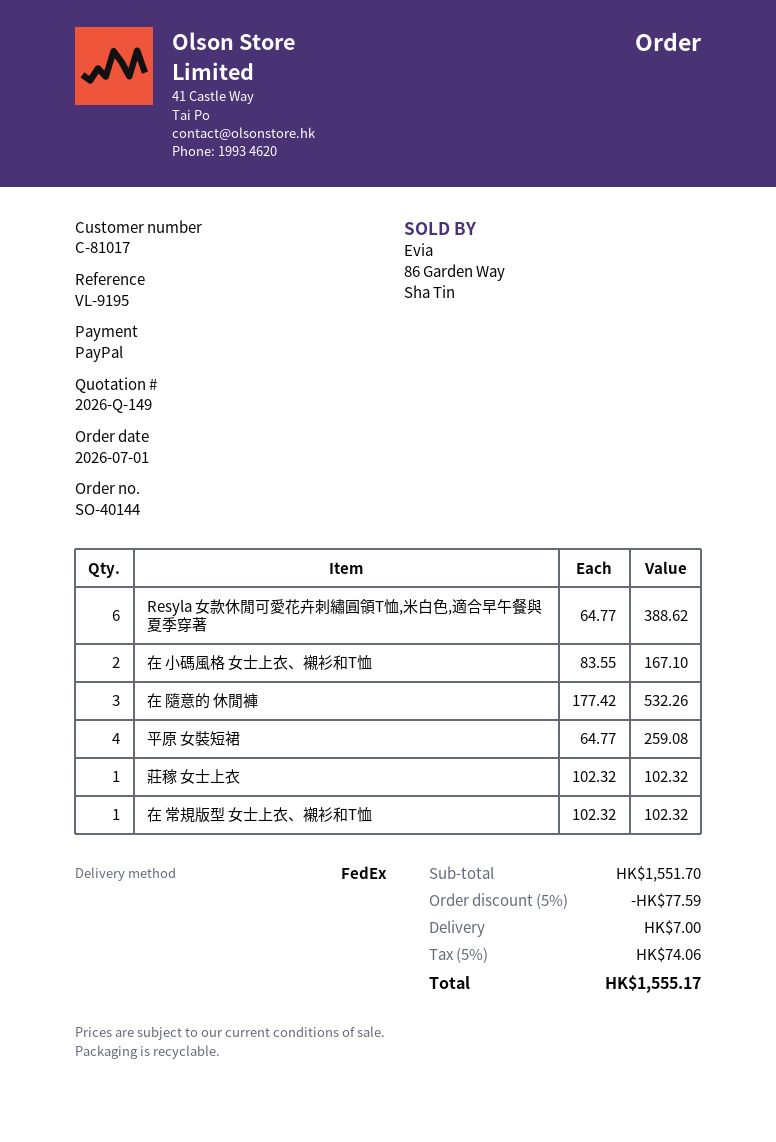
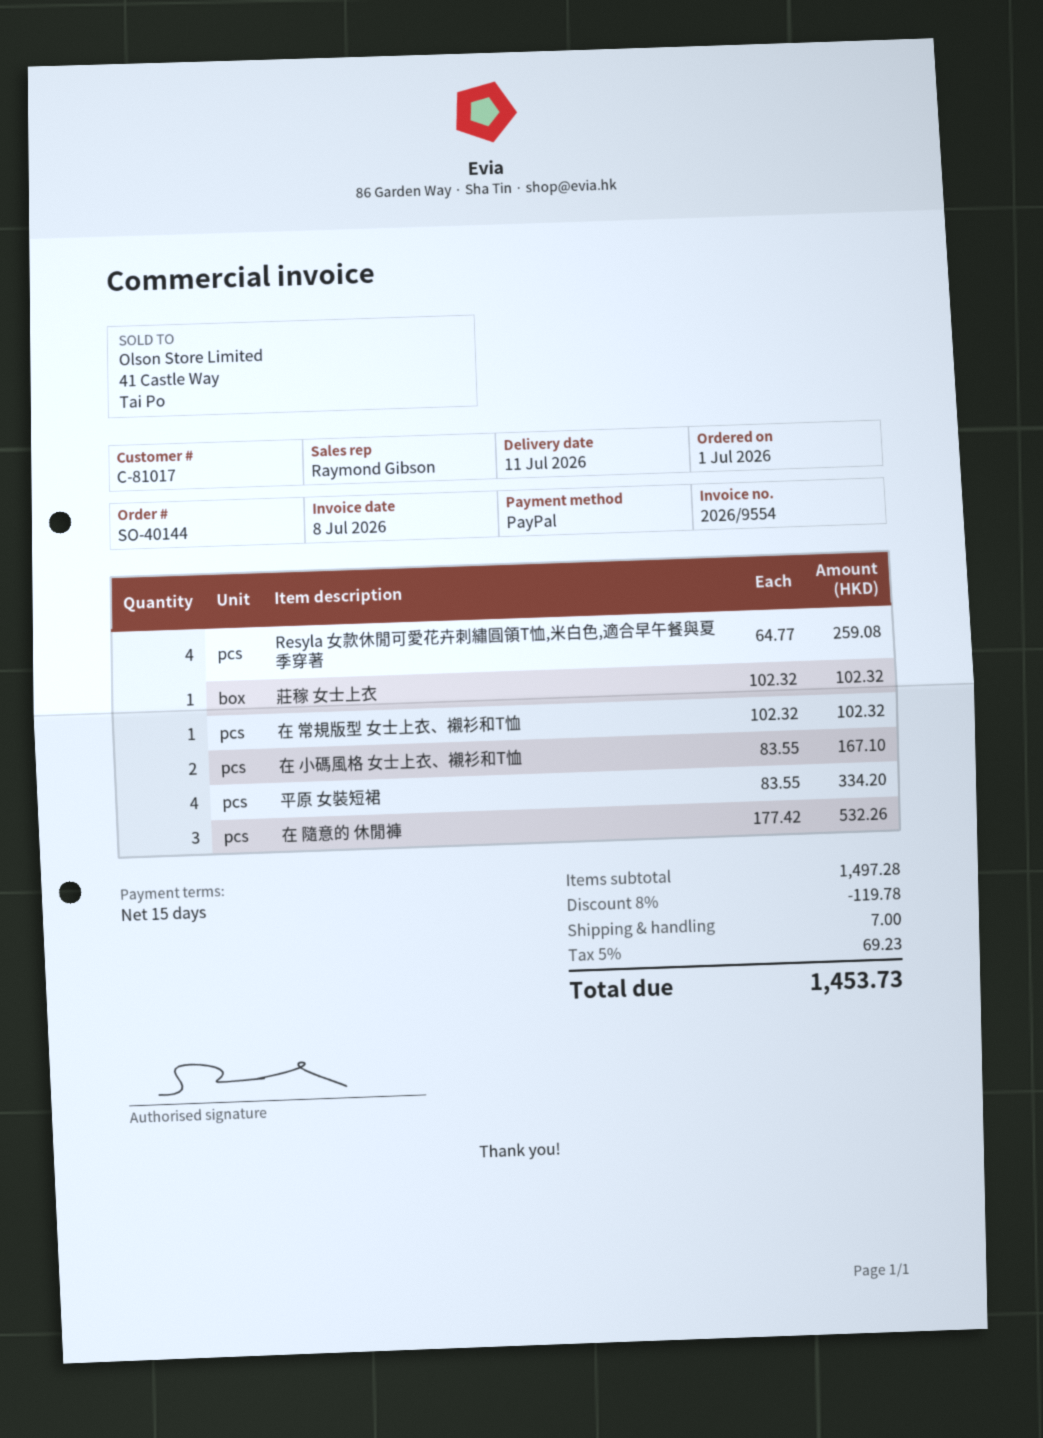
Resyla 女款休閒可愛花卉刺繡圓領T恤,米白色,適合早午餐與夏季穿著: 6 x 64.77 = 388.62 -> 4 x 64.77 = 259.08
平原 女裝短裙: 4 x 64.77 = 259.08 -> 4 x 83.55 = 334.20
subtotal: 1551.70 -> 1497.28
discount: 5% = 77.59 -> 8% = 119.78
tax: 5% = 74.06 -> 5% = 69.23
total: 1555.17 -> 1453.73

